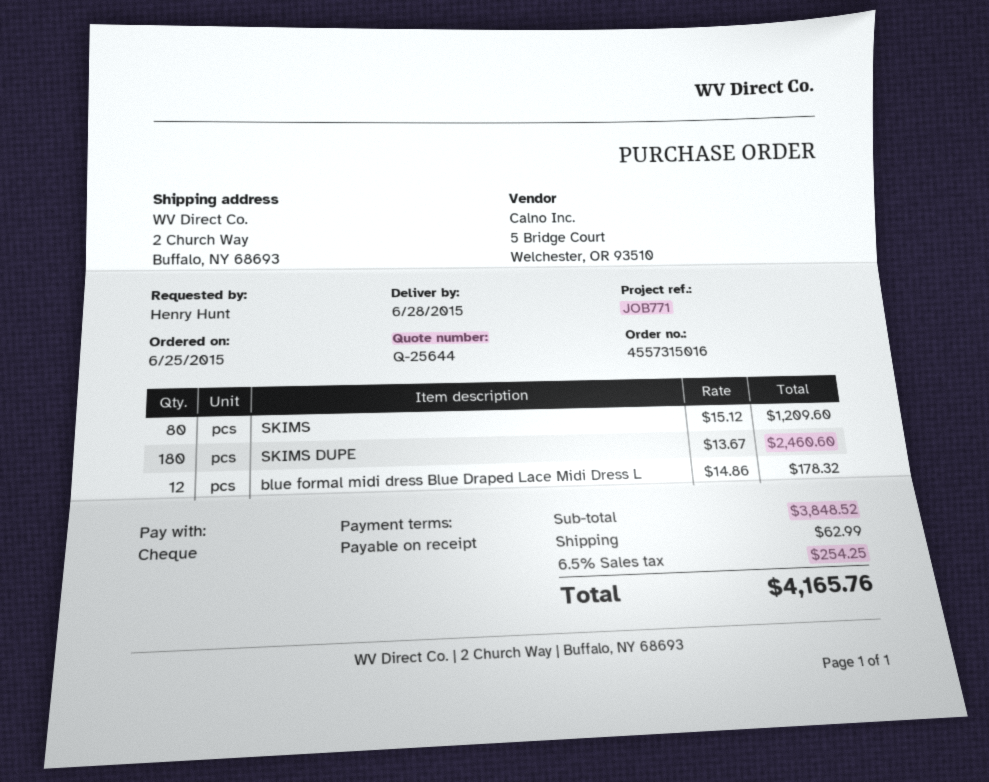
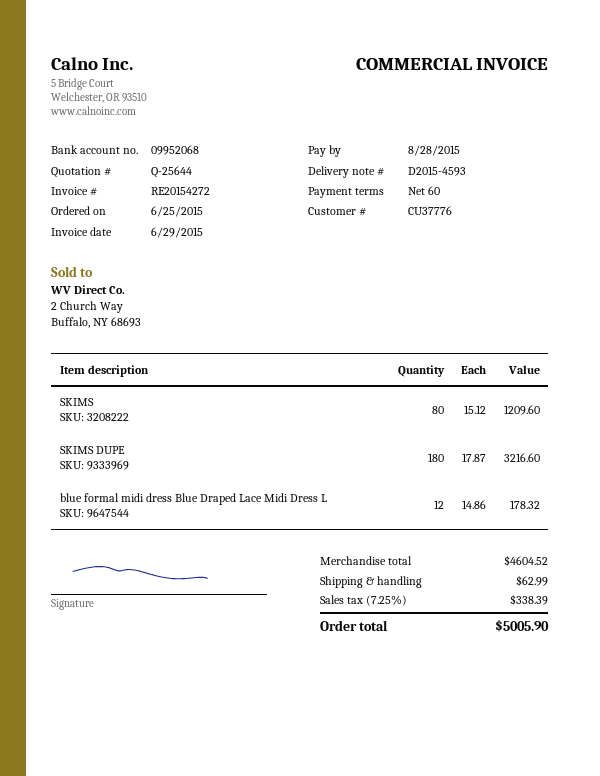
payment terms: on receipt -> 60 days
SKIMS DUPE: 180 x 13.67 = 2460.60 -> 180 x 17.87 = 3216.60
subtotal: 3848.52 -> 4604.52
tax: 6.5% = 254.25 -> 7.25% = 338.39
total: 4165.76 -> 5005.90

